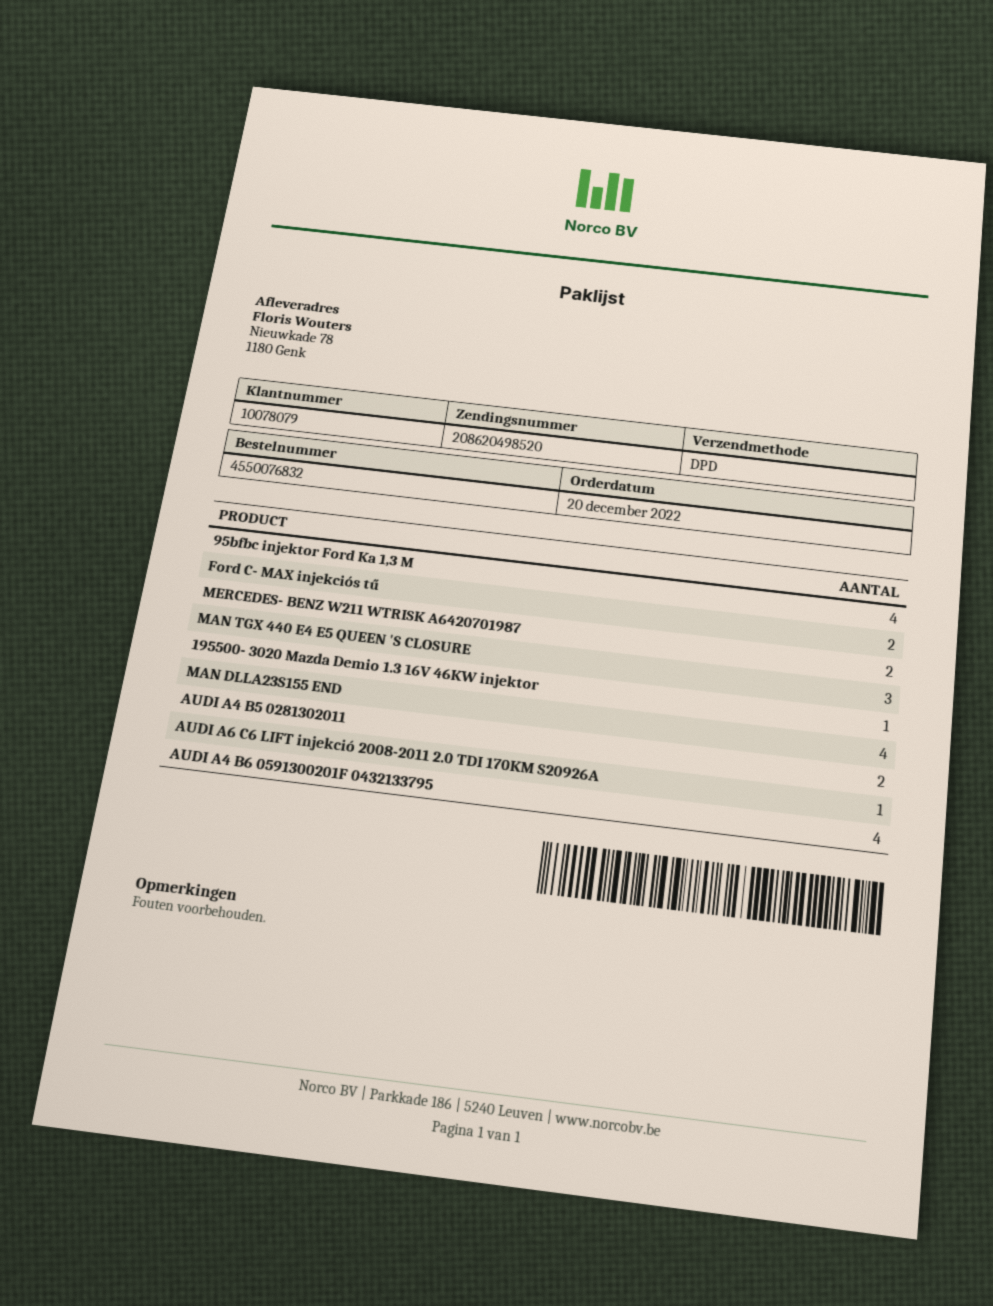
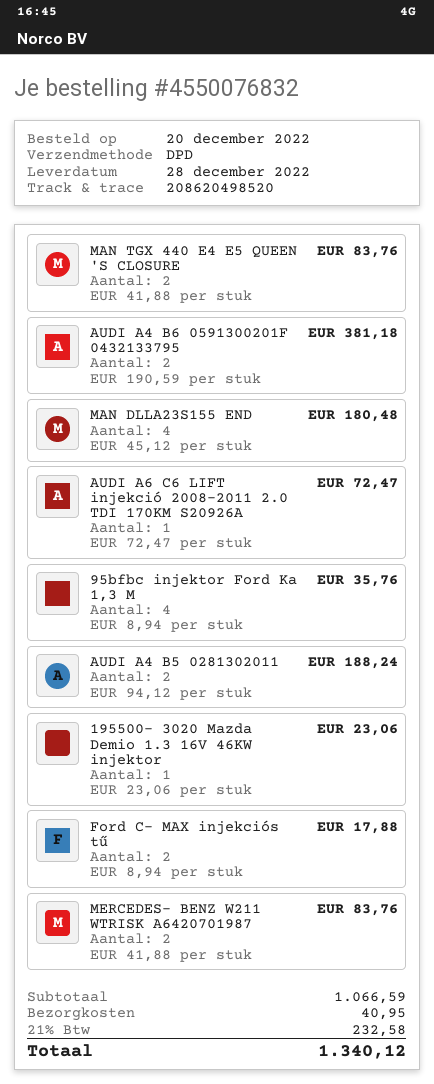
MAN TGX 440 E4 E5 QUEEN 'S CLOSURE: 3 -> 2
AUDI A4 B6 0591300201F 0432133795: 4 -> 2

